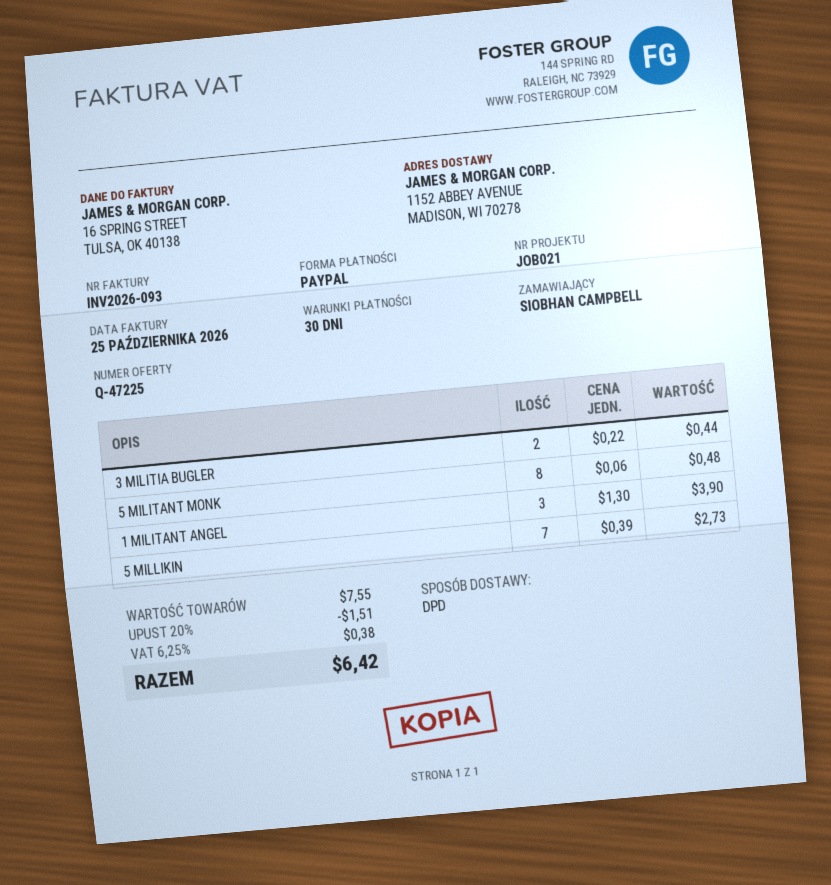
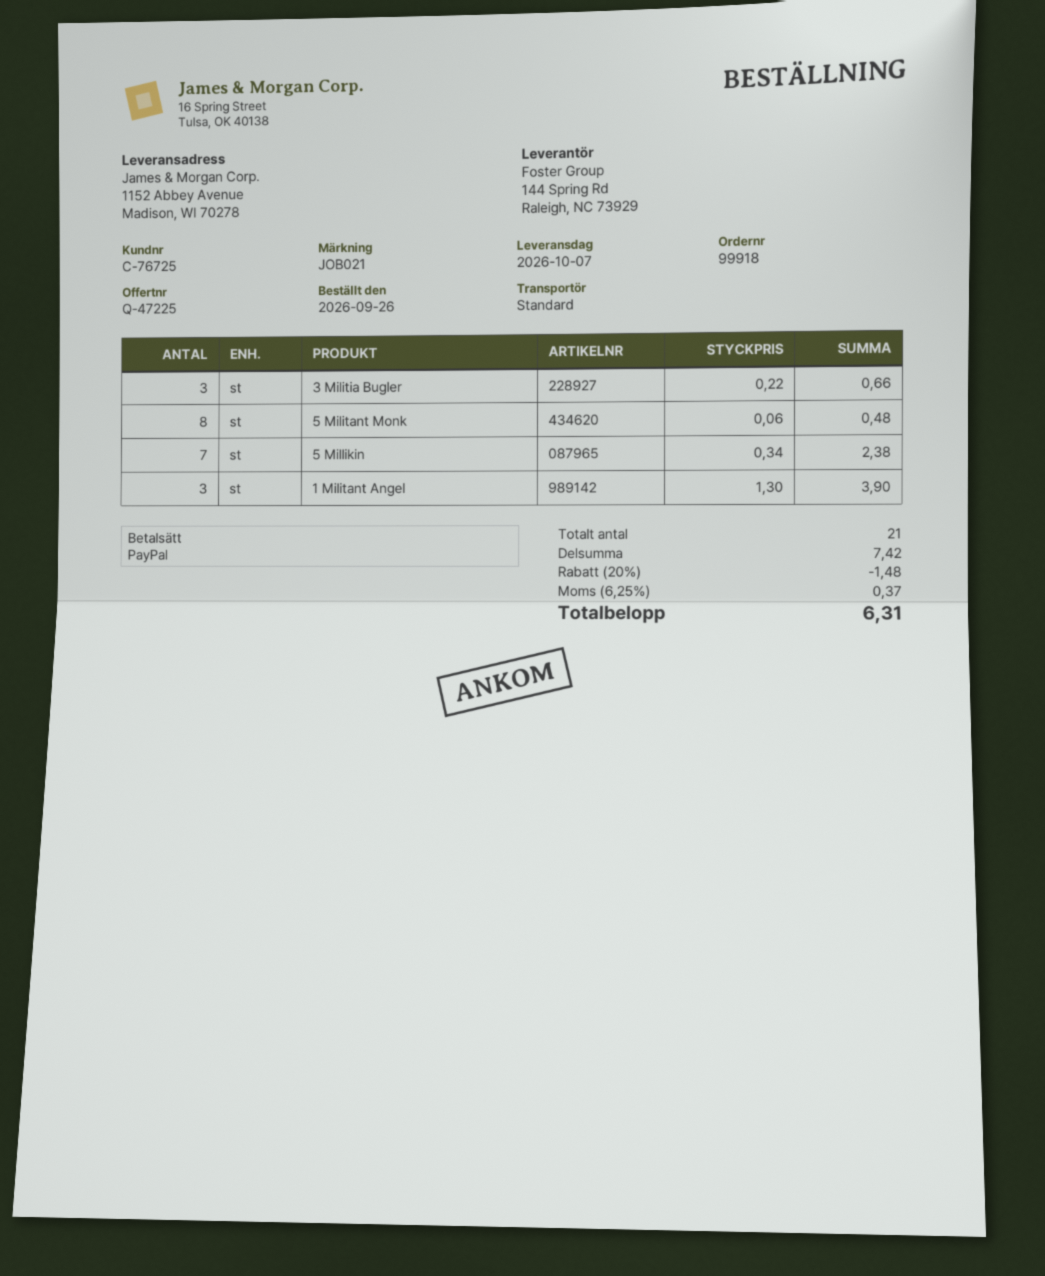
shipping method: DPD -> standard
3 MILITIA BUGLER: 2 x 0.22 = 0.44 -> 3 x 0.22 = 0.66
5 MILLIKIN: 7 x 0.39 = 2.73 -> 7 x 0.34 = 2.38
subtotal: 7.55 -> 7.42
discount: 20% = 1.51 -> 20% = 1.48
tax: 6.25% = 0.38 -> 6.25% = 0.37
total: 6.42 -> 6.31

